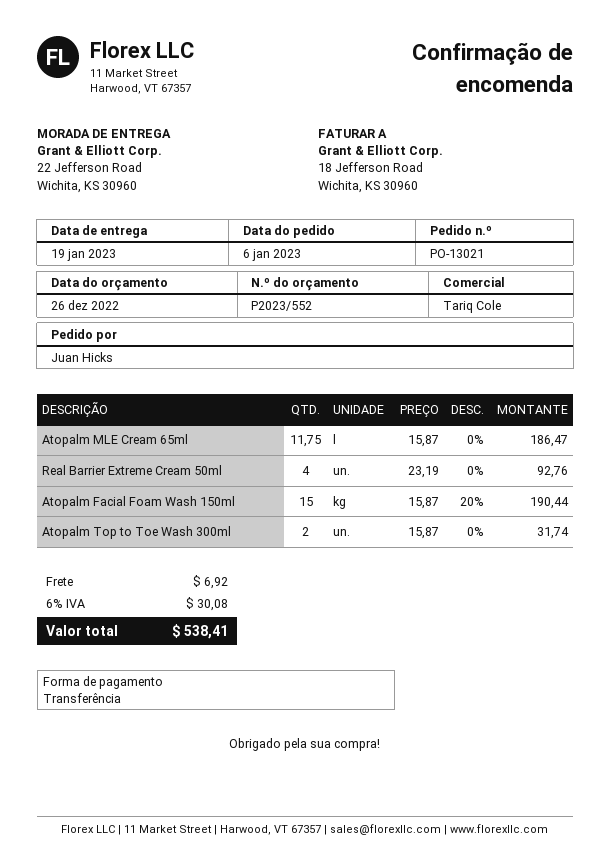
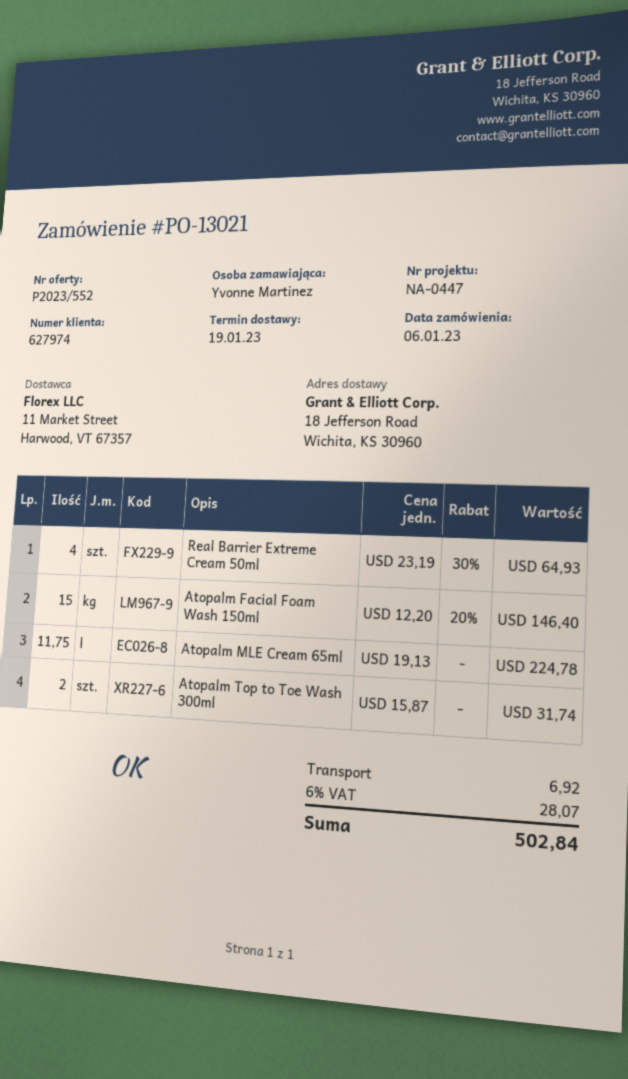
ordered by: Juan Hicks -> Yvonne Martinez
ship to: 22 Jefferson Road, Wichita, KS 30960 -> 18 Jefferson Road, Wichita, KS 30960
Atopalm MLE Cream 65ml: 11.75 x 15.87 = 186.47 -> 11.75 x 19.13 = 224.78
Real Barrier Extreme Cream 50ml: 4 x 23.19 = 92.76 -> 4 x 23.19 - 30% = 64.93
Atopalm Facial Foam Wash 150ml: 15 x 15.87 - 20% = 190.44 -> 15 x 12.20 - 20% = 146.40
tax: 6% = 30.08 -> 6% = 28.07
total: 538.41 -> 502.84

